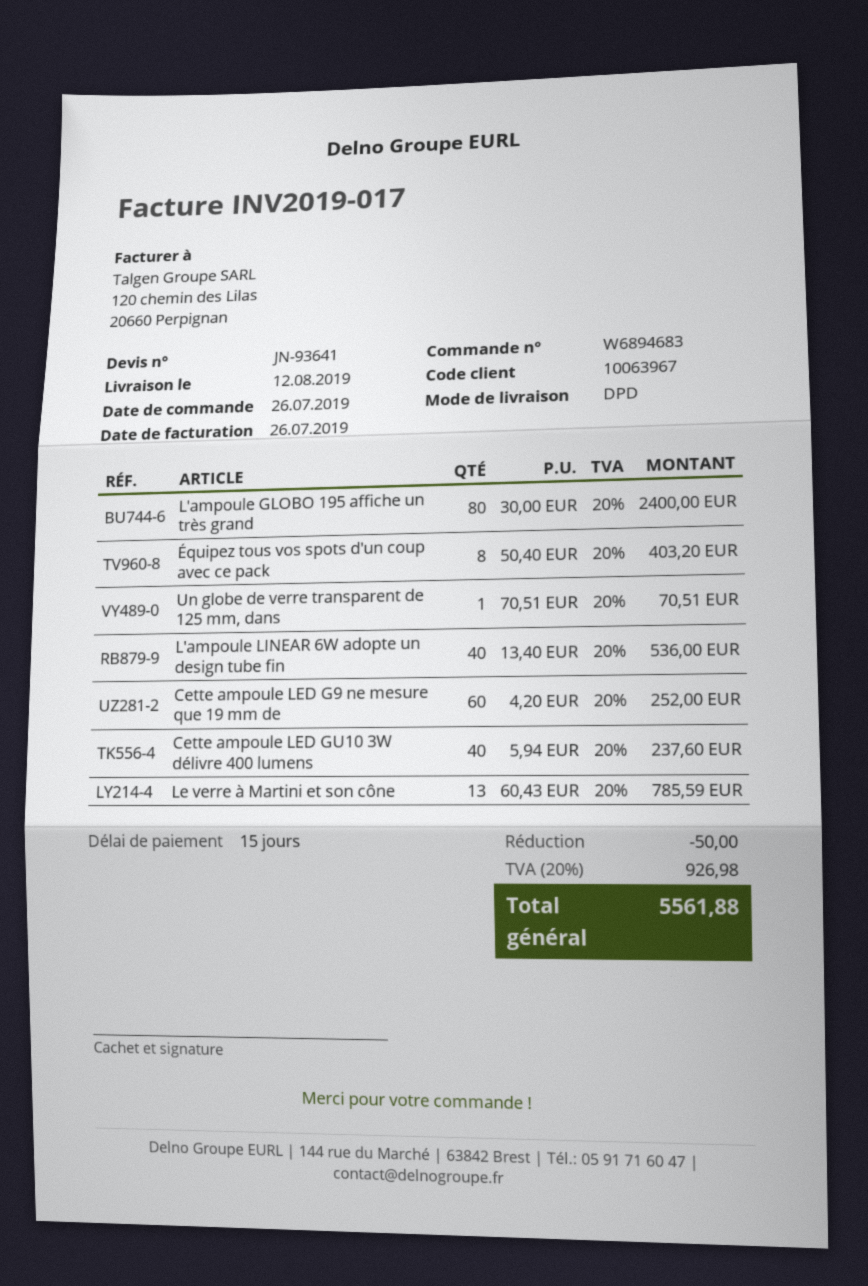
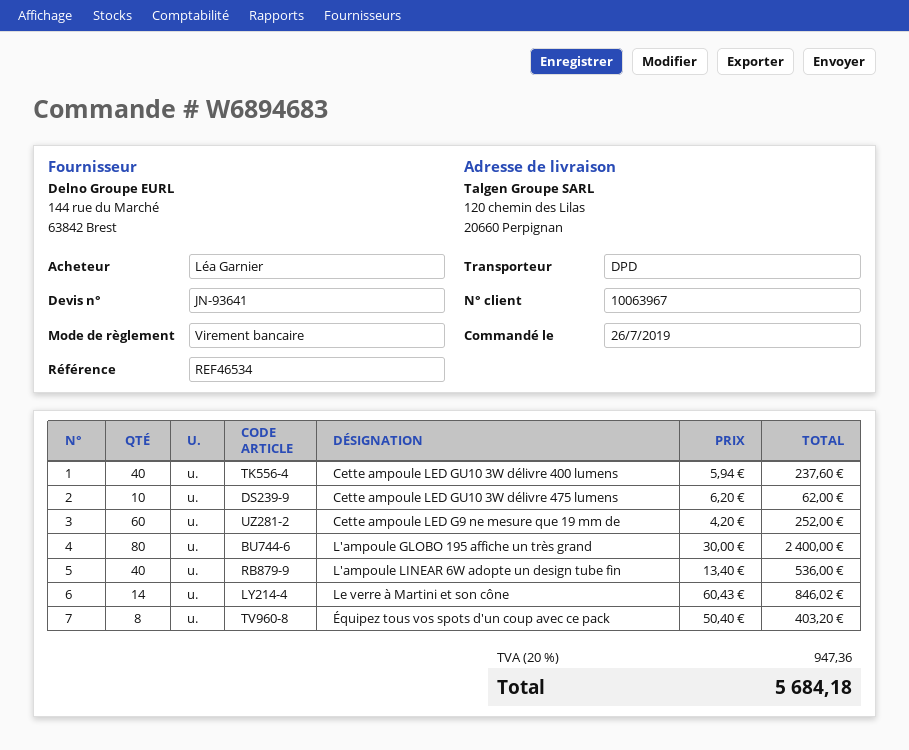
Un globe de verre transparent de 125 mm, dans: 1 x 70.51 = 70.51 -> none
Le verre à Martini et son cône: 13 x 60.43 = 785.59 -> 14 x 60.43 = 846.02
Cette ampoule LED GU10 3W délivre 475 lumens: none -> 10 x 6.20 = 62.00
discount: 50.00 -> none
tax: 20% = 926.98 -> 20% = 947.36
total: 5561.88 -> 5684.18

